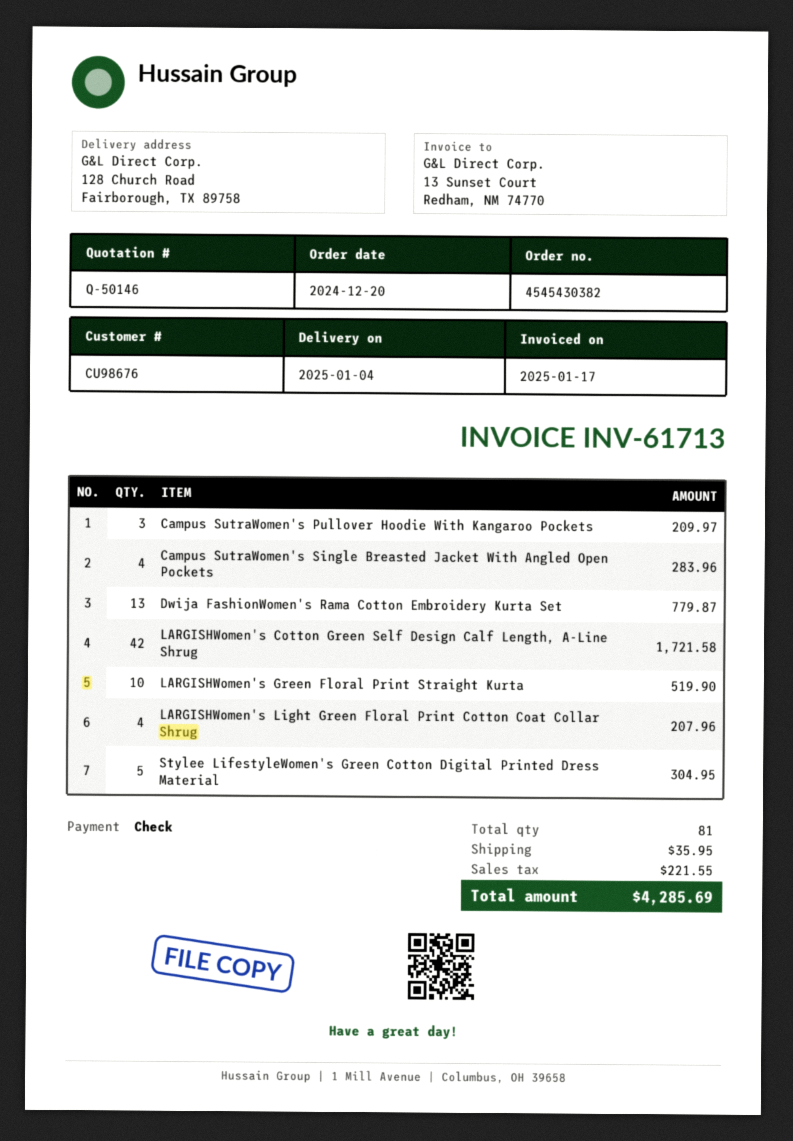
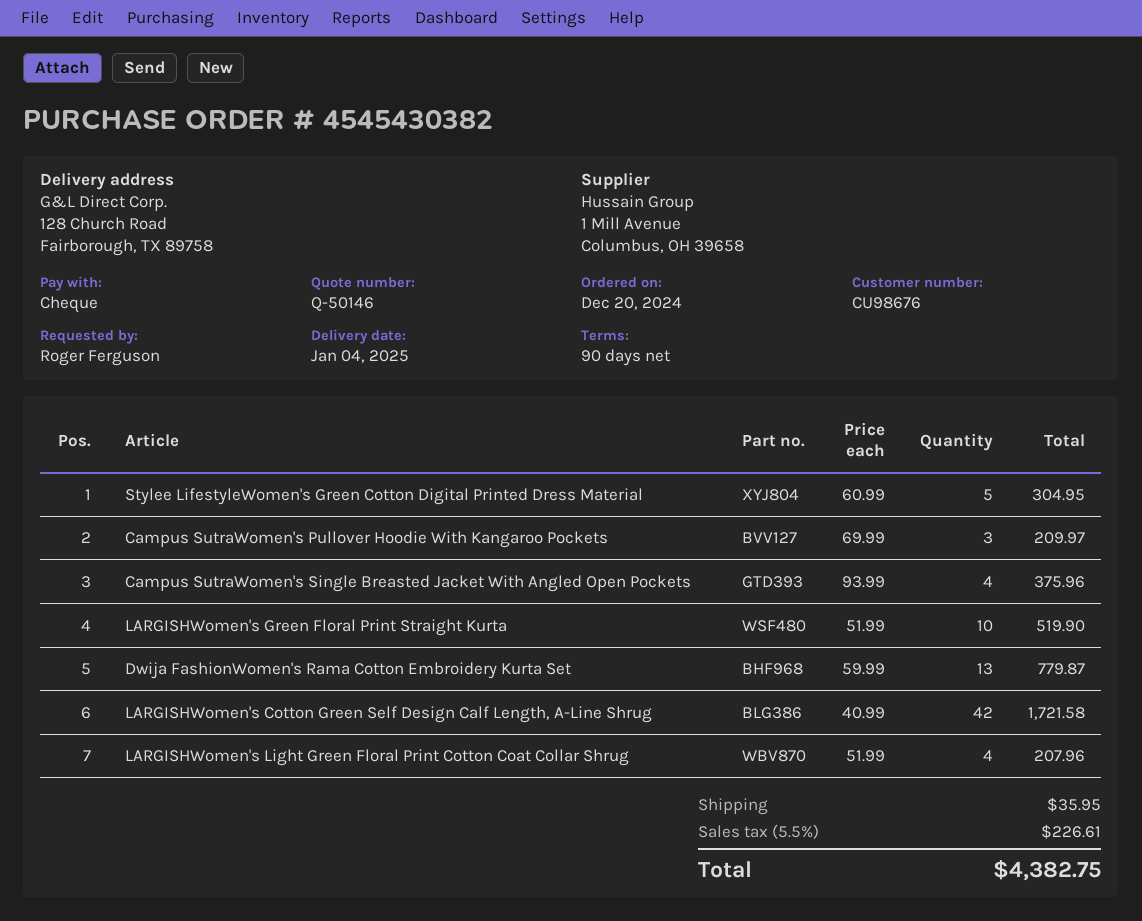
Campus SutraWomen's Single Breasted Jacket With Angled Open Pockets: 4 for 283.96 -> 4 for 375.96
tax: 221.55 -> 226.61
total: 4285.69 -> 4382.75

